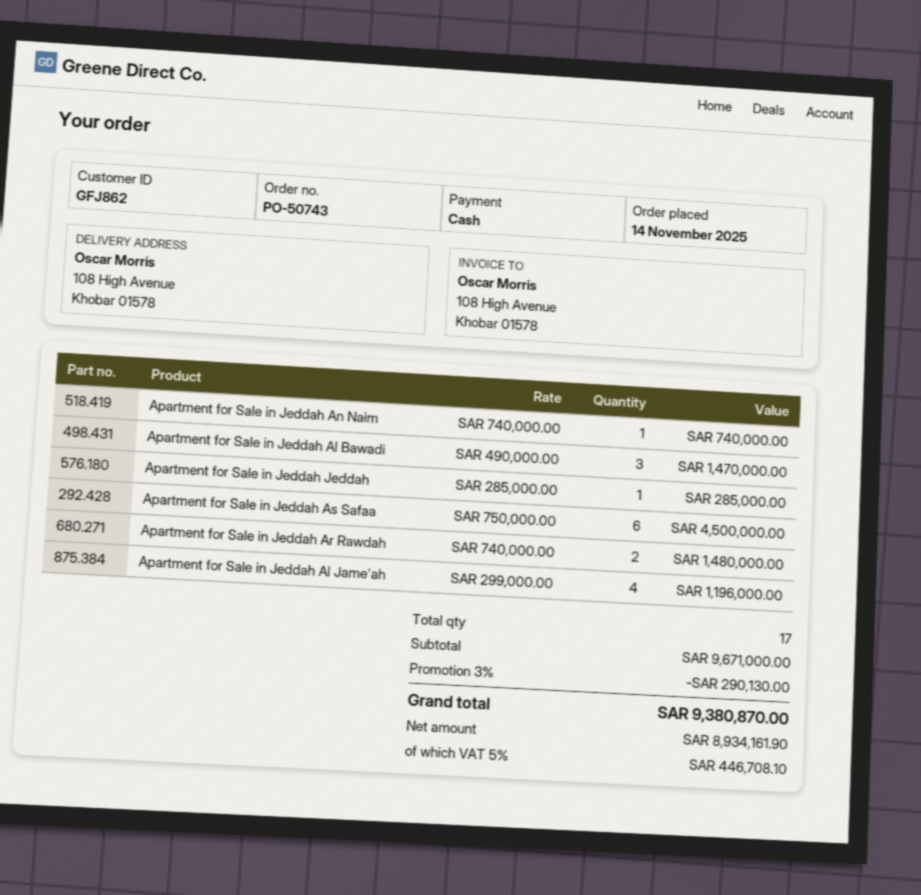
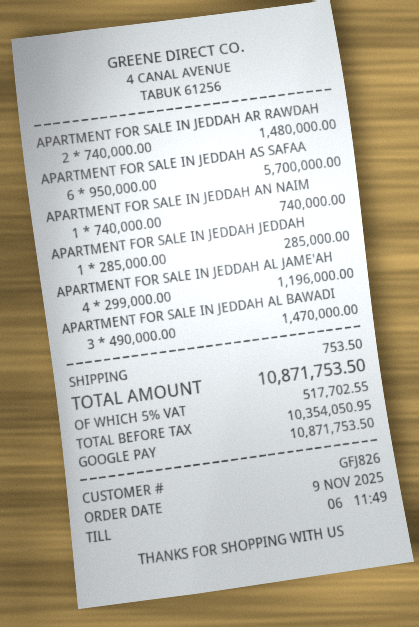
order date: 2025-11-14 -> 2025-11-09
customer number: GFJ862 -> GFJ826
payment method: cash -> Google Pay
Apartment for Sale in Jeddah As Safaa: 6 x 750000.00 = 4500000.00 -> 6 x 950000.00 = 5700000.00
discount: 3% = 290130.00 -> none
shipping: none -> 753.50
net: 8934161.90 -> 10354050.95
tax: 5% = 446708.10 -> 5% = 517702.55
total: 9380870.00 -> 10871753.50

